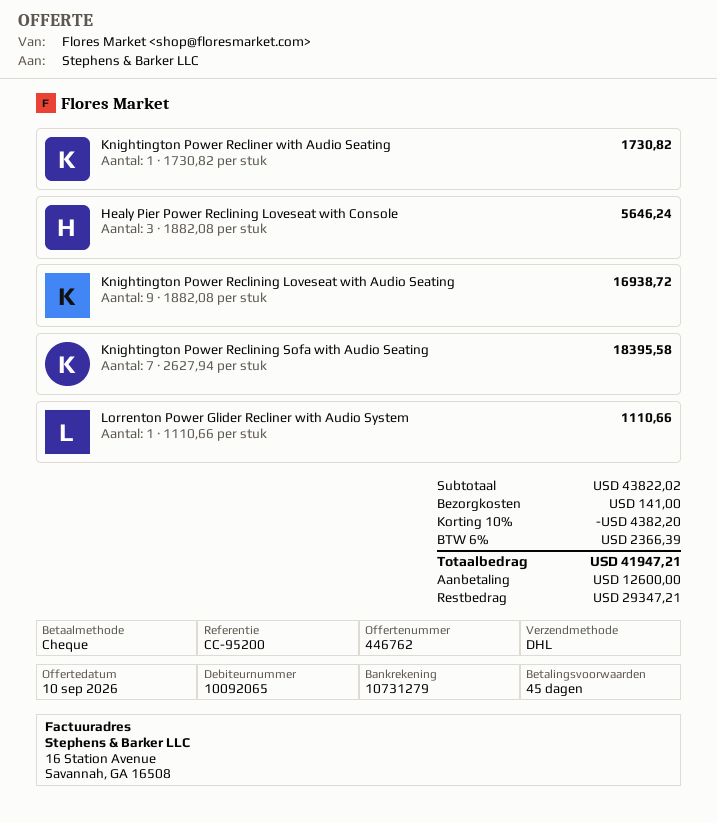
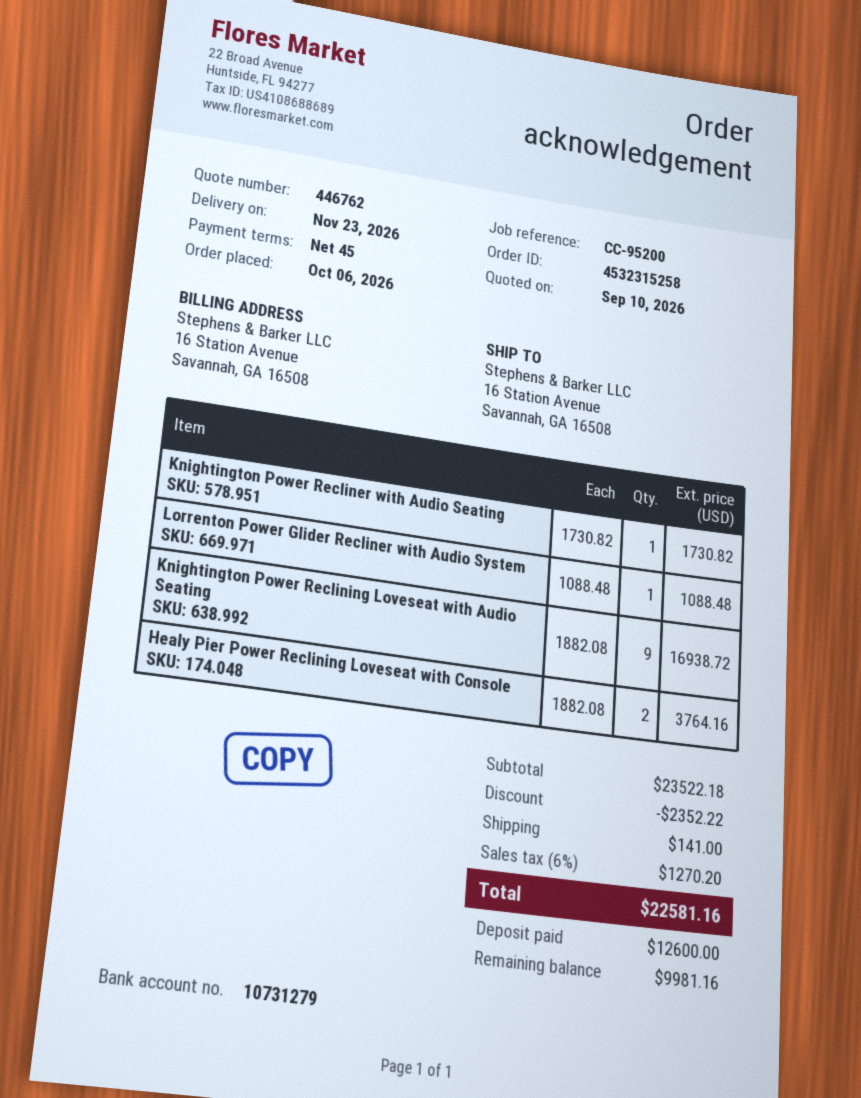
Healy Pier Power Reclining Loveseat with Console: 3 x 1882.08 = 5646.24 -> 2 x 1882.08 = 3764.16
Knightington Power Reclining Sofa with Audio Seating: 7 x 2627.94 = 18395.58 -> none
Lorrenton Power Glider Recliner with Audio System: 1 x 1110.66 = 1110.66 -> 1 x 1088.48 = 1088.48
subtotal: 43822.02 -> 23522.18
discount: 4382.20 -> 2352.22
tax: 6% = 2366.39 -> 6% = 1270.20
total: 41947.21 -> 22581.16
balance: 29347.21 -> 9981.16

